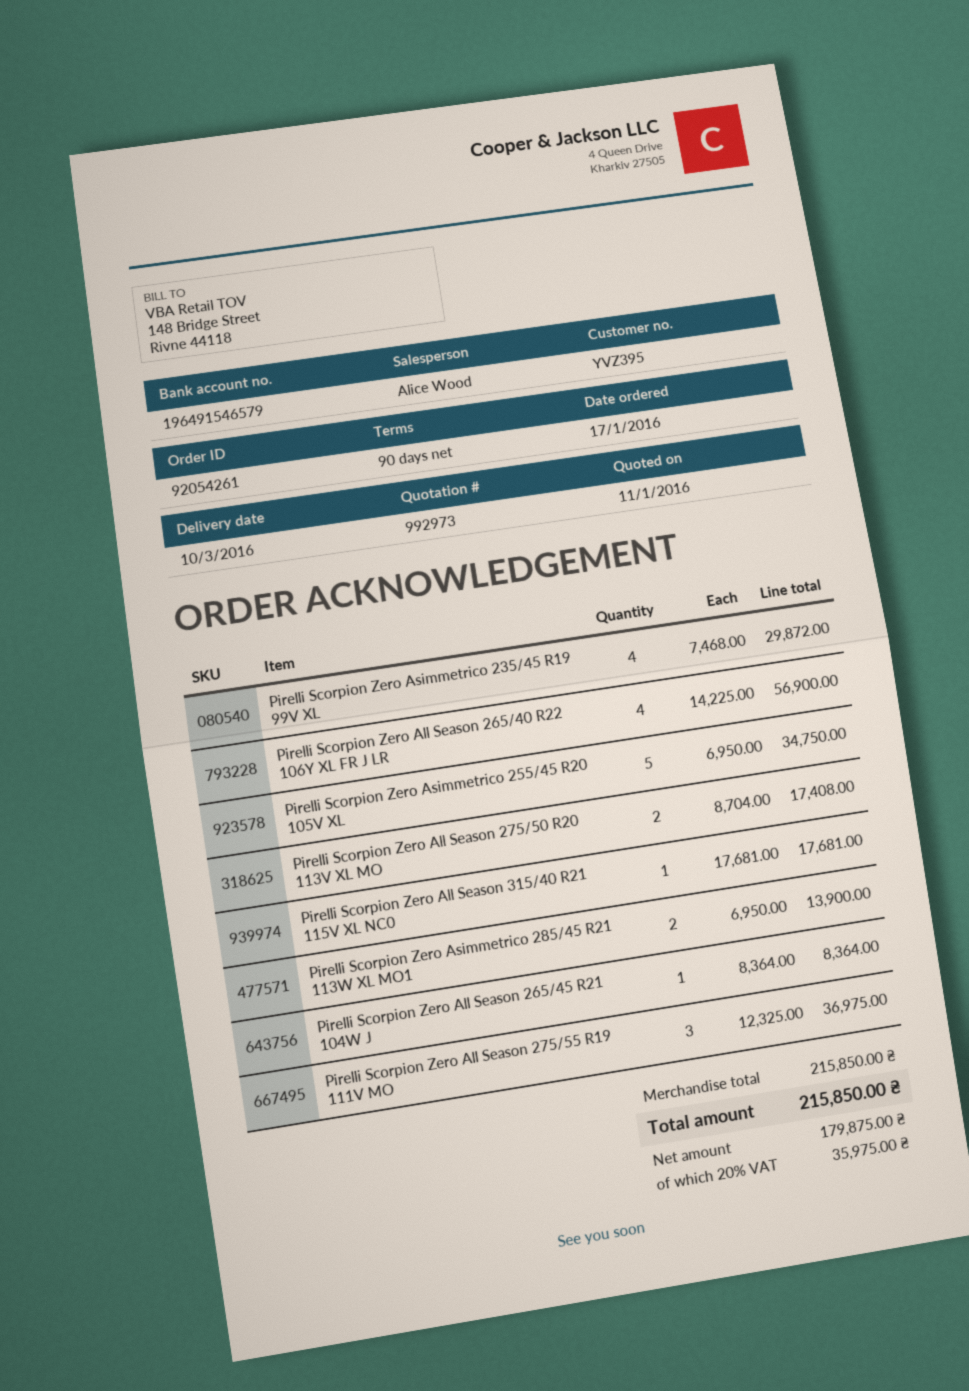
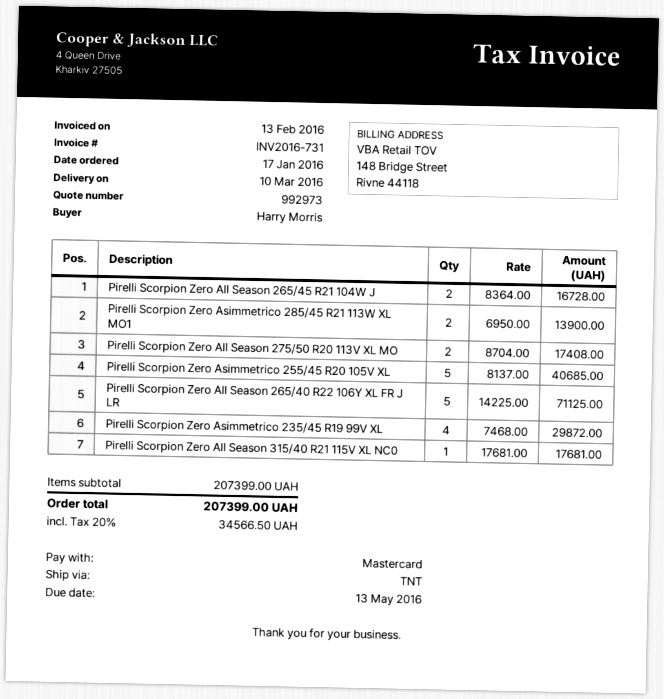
Pirelli Scorpion Zero All Season 265/40 R22 106Y XL FR J LR: 4 x 14225.00 = 56900.00 -> 5 x 14225.00 = 71125.00
Pirelli Scorpion Zero Asimmetrico 255/45 R20 105V XL: 5 x 6950.00 = 34750.00 -> 5 x 8137.00 = 40685.00
Pirelli Scorpion Zero All Season 265/45 R21 104W J: 1 x 8364.00 = 8364.00 -> 2 x 8364.00 = 16728.00
Pirelli Scorpion Zero All Season 275/55 R19 111V MO: 3 x 12325.00 = 36975.00 -> none
subtotal: 215850.00 -> 207399.00
tax: 20% = 35975.00 -> 20% = 34566.50
total: 215850.00 -> 207399.00

